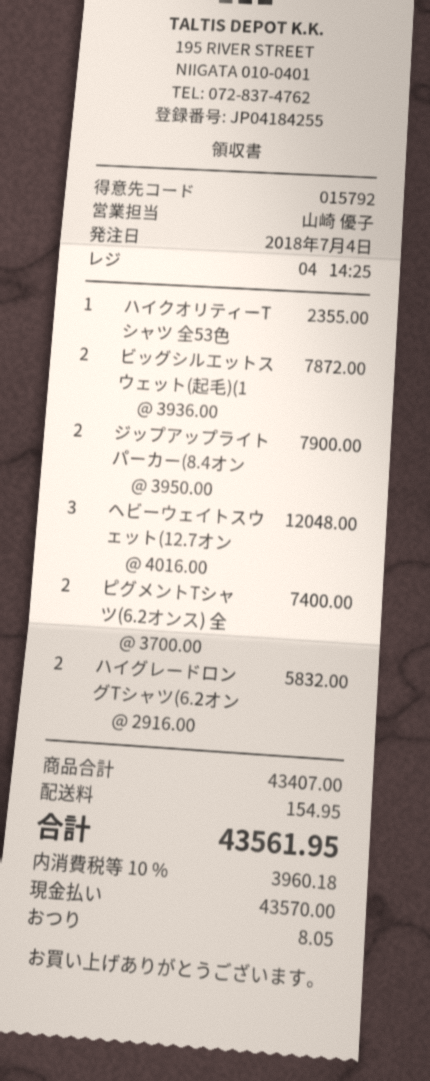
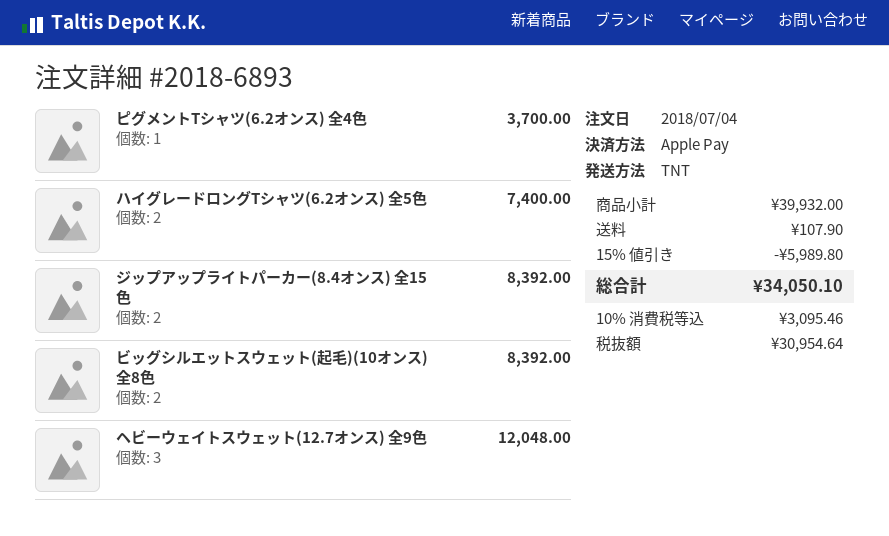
payment method: cash -> Apple Pay
ハイクオリティーTシャツ 全53色: 1 for 2355.00 -> none
ビッグシルエットスウェット(起毛)(1: 2 for 7872.00 -> 2 for 8392.00
ジップアップライトパーカー(8.4オン: 2 for 7900.00 -> 2 for 8392.00
ピグメントTシャツ(6.2オンス) 全: 2 for 7400.00 -> 1 for 3700.00
ハイグレードロングTシャツ(6.2オン: 2 for 5832.00 -> 2 for 7400.00
subtotal: 43407.00 -> 39932.00
discount: none -> 15% = 5989.80
shipping: 154.95 -> 107.90
tax: 10% = 3960.18 -> 10% = 3095.46
total: 43561.95 -> 34050.10

